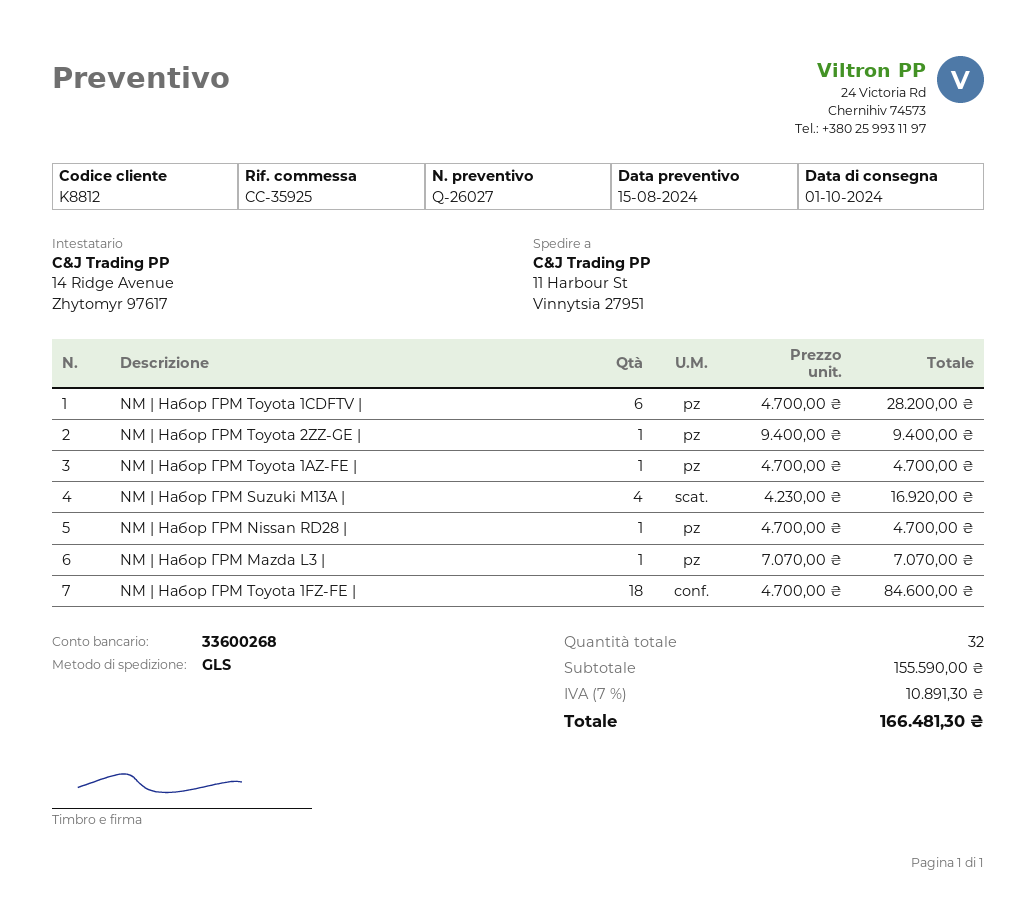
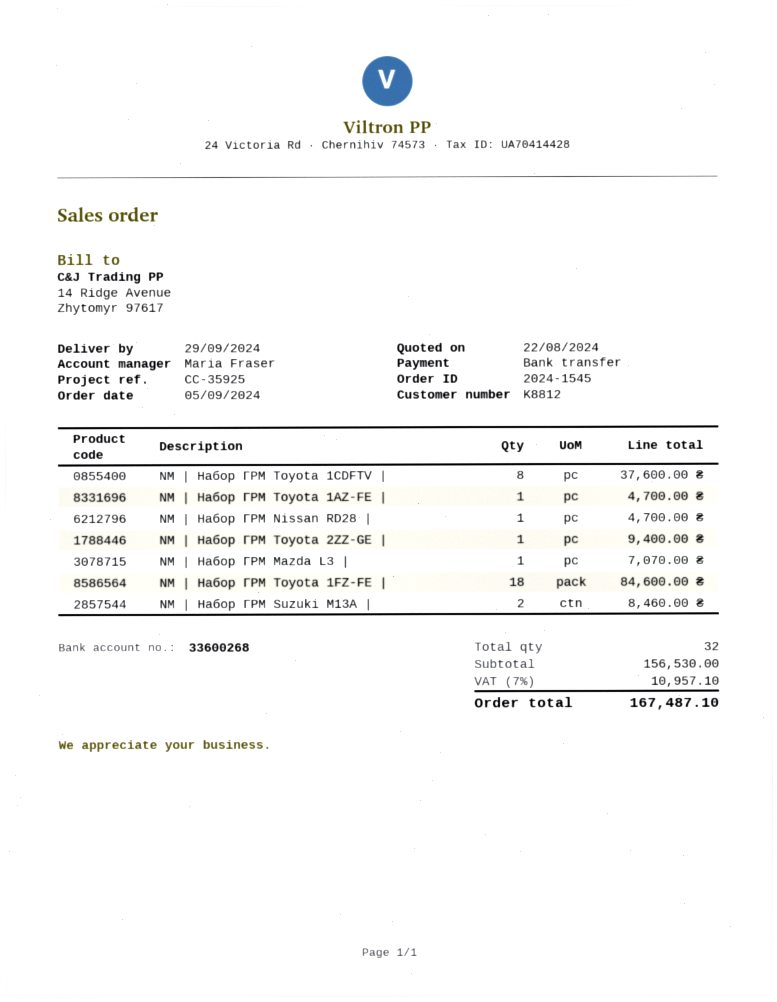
quote date: 2024-08-15 -> 2024-08-22
delivery date: 2024-10-01 -> 2024-09-29
NM | Набор ГРМ Toyota 1CDFTV |: 6 for 28200.00 -> 8 for 37600.00
NM | Набор ГРМ Suzuki M13A |: 4 for 16920.00 -> 2 for 8460.00
subtotal: 155590.00 -> 156530.00
tax: 7% = 10891.30 -> 7% = 10957.10
total: 166481.30 -> 167487.10

